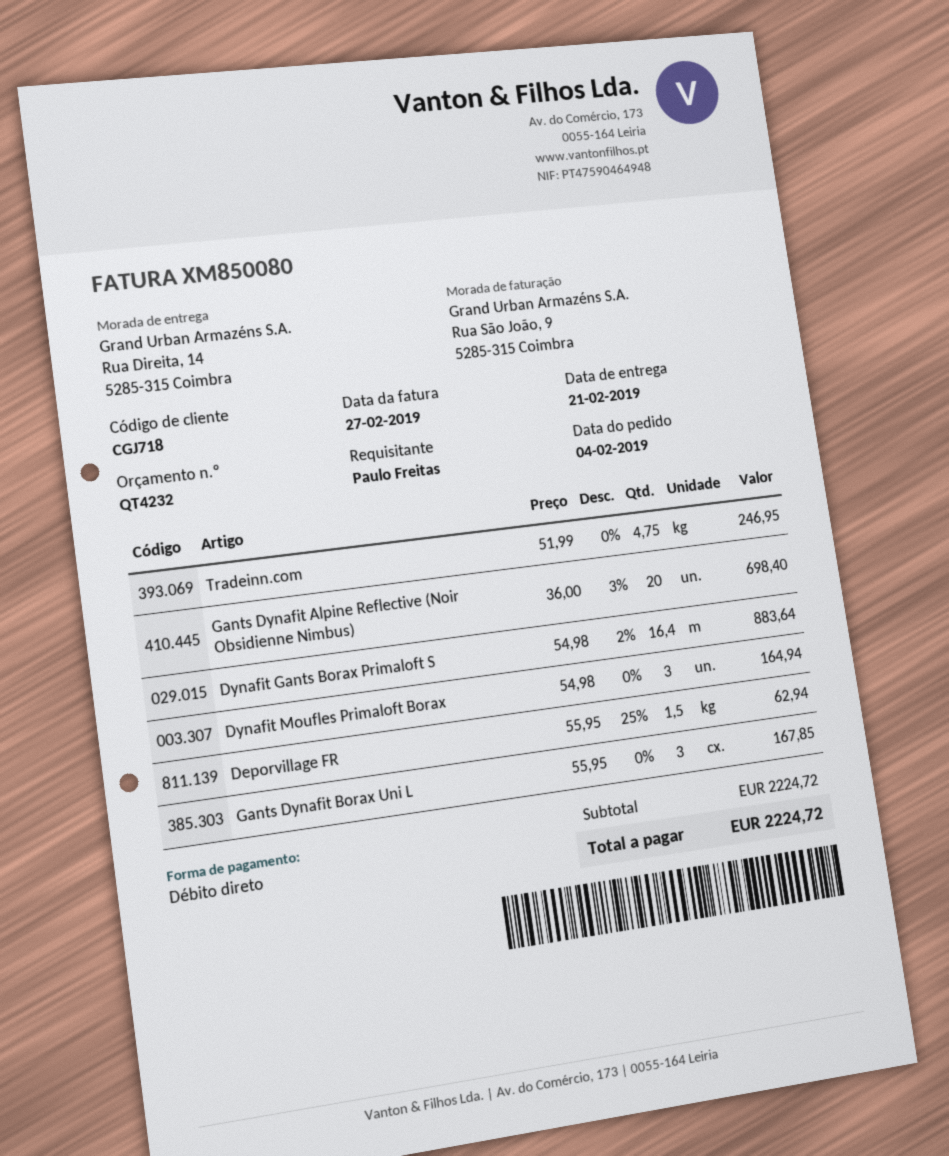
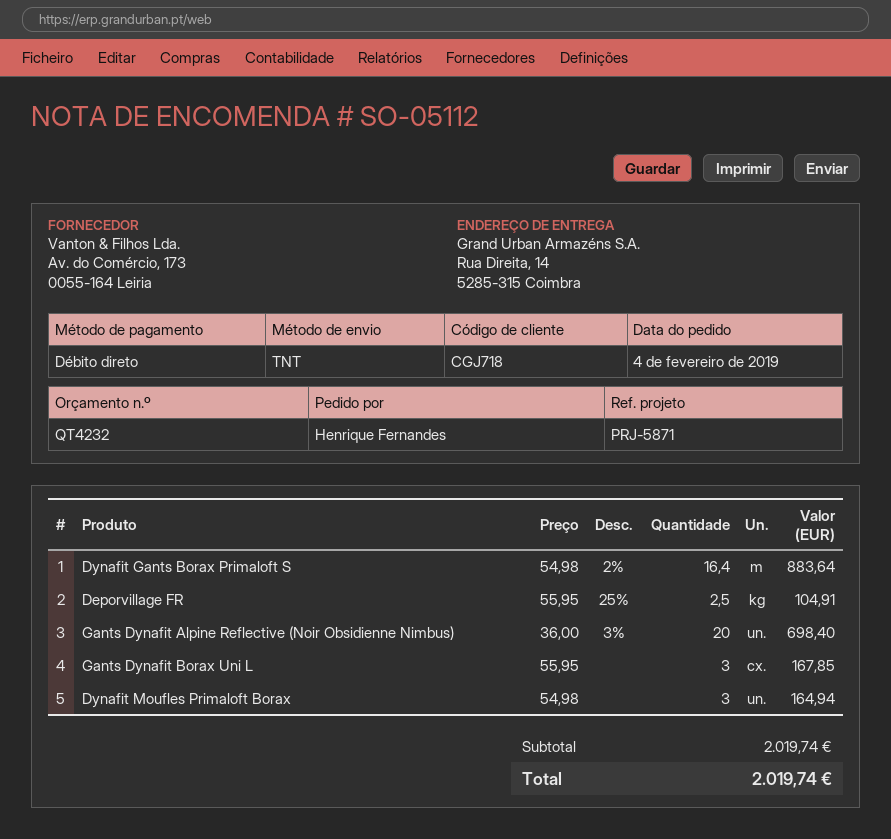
ordered by: Paulo Freitas -> Henrique Fernandes
Tradeinn.com: 4.75 x 51.99 = 246.95 -> none
Deporvillage FR: 1.5 x 55.95 - 25% = 62.94 -> 2.5 x 55.95 - 25% = 104.91
subtotal: 2224.72 -> 2019.74
total: 2224.72 -> 2019.74

